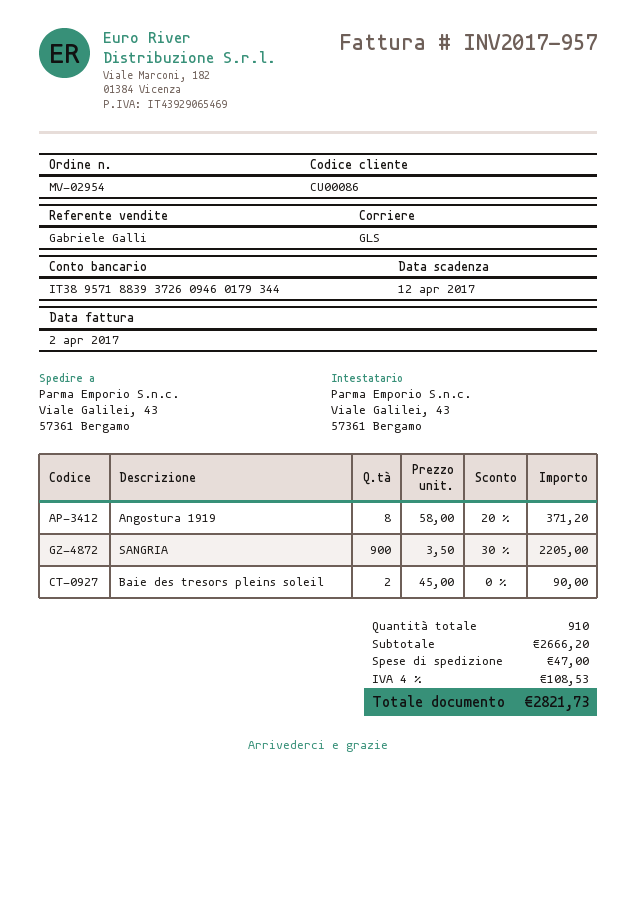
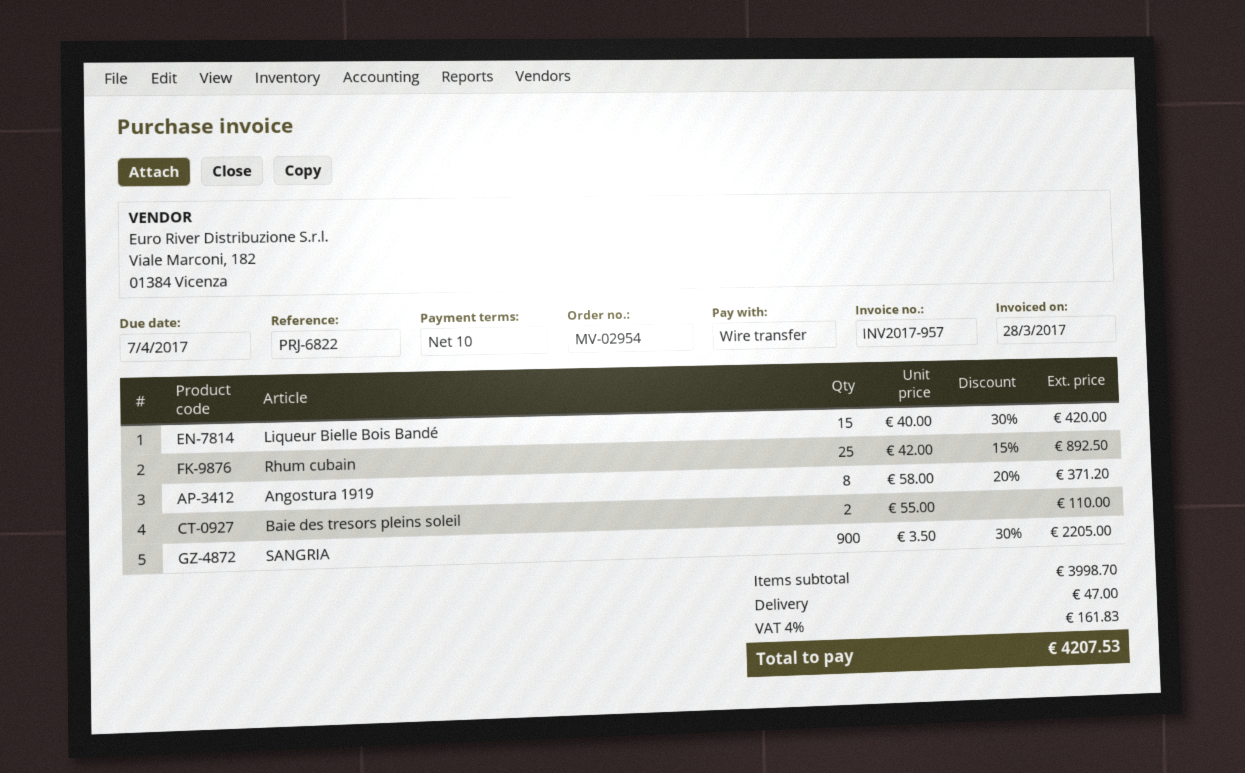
invoice date: 2017-04-02 -> 2017-03-28
due date: 2017-04-12 -> 2017-04-07
Baie des tresors pleins soleil: 2 x 45.00 = 90.00 -> 2 x 55.00 = 110.00
Liqueur Bielle Bois Bandé: none -> 15 x 40.00 - 30% = 420.00
Rhum cubain: none -> 25 x 42.00 - 15% = 892.50
subtotal: 2666.20 -> 3998.70
tax: 4% = 108.53 -> 4% = 161.83
total: 2821.73 -> 4207.53

